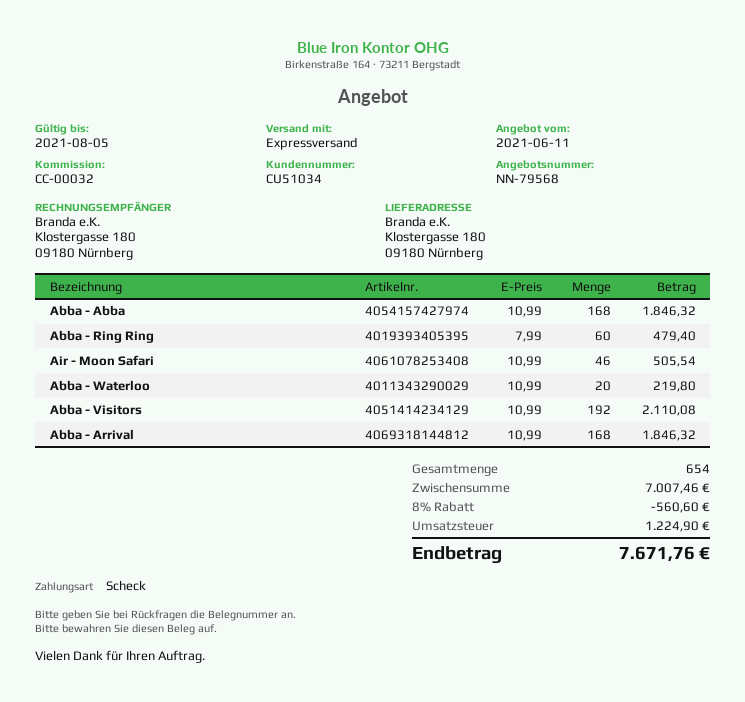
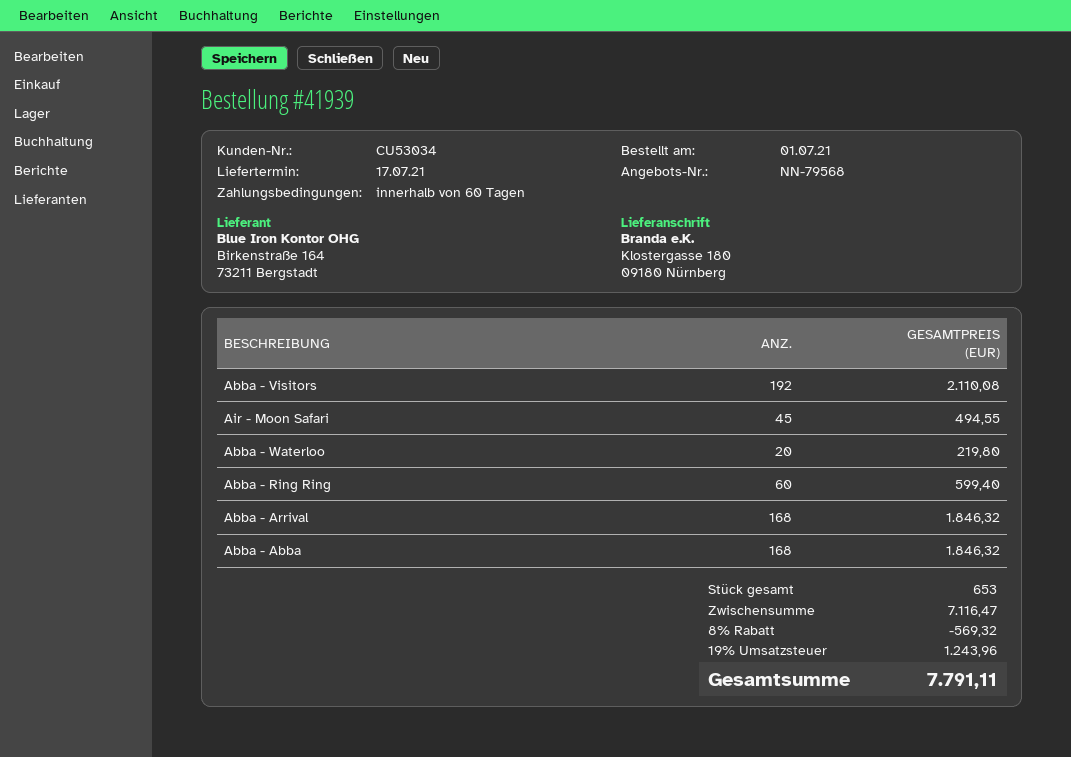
customer number: CU51034 -> CU53034
Abba - Ring Ring: 60 for 479.40 -> 60 for 599.40
Air - Moon Safari: 46 for 505.54 -> 45 for 494.55
total quantity: 654 -> 653
subtotal: 7007.46 -> 7116.47
discount: 8% = 560.60 -> 8% = 569.32
tax: 1224.90 -> 1243.96
total: 7671.76 -> 7791.11

